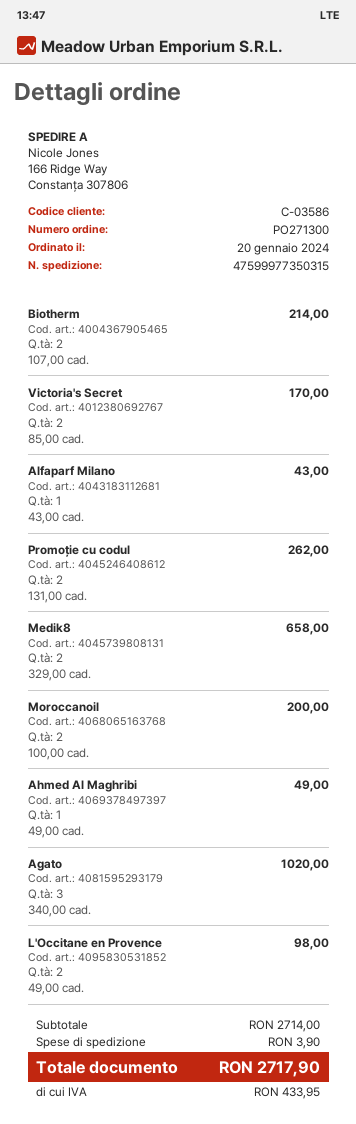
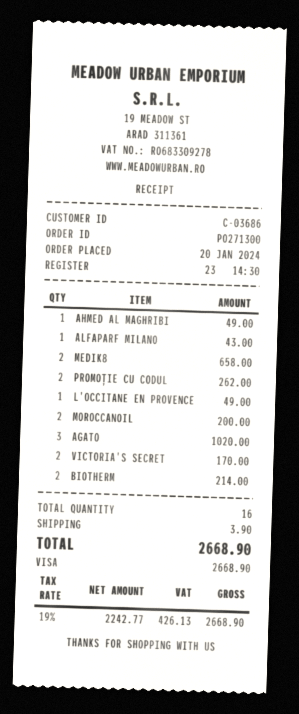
customer number: C-03586 -> C-03686
L'Occitane en Provence: 2 for 98.00 -> 1 for 49.00
tax: 433.95 -> 426.13
total: 2717.90 -> 2668.90

